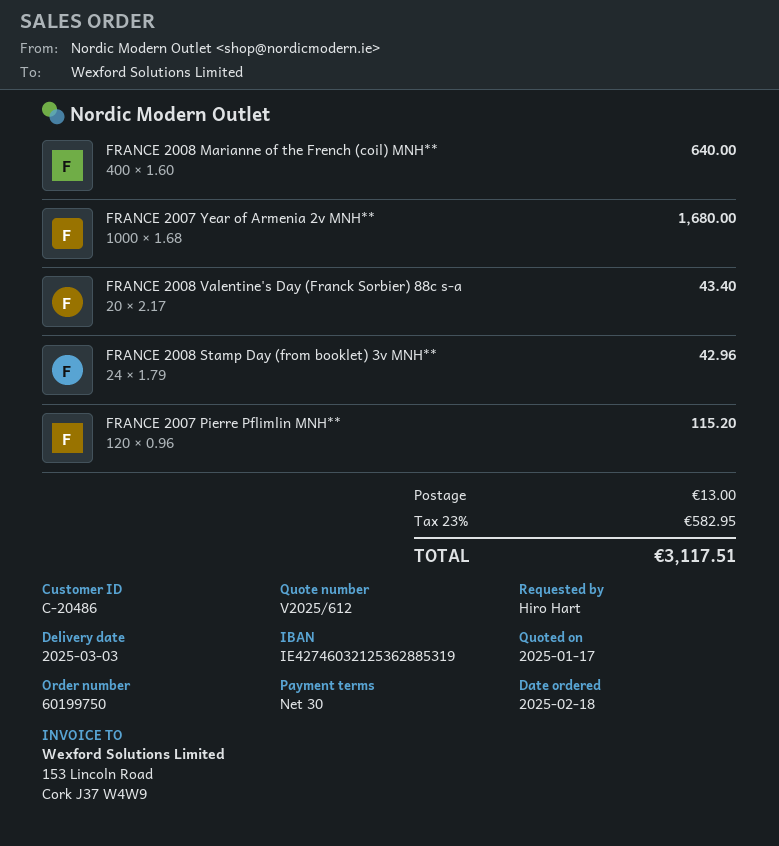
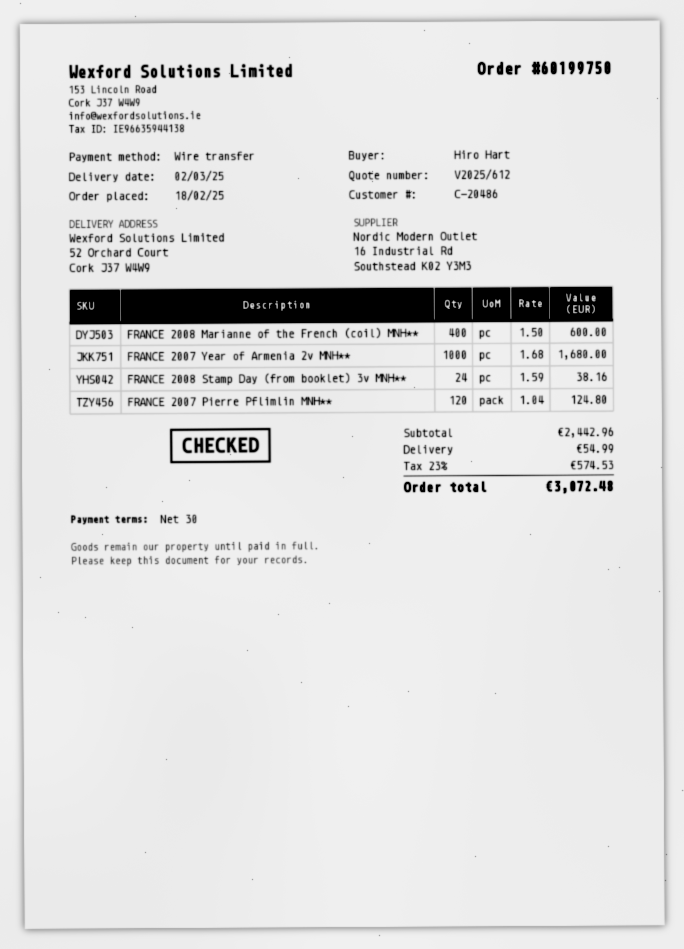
delivery date: 2025-03-03 -> 2025-03-02
FRANCE 2008 Marianne of the French (coil) MNH**: 400 x 1.60 = 640.00 -> 400 x 1.50 = 600.00
FRANCE 2008 Valentine's Day (Franck Sorbier) 88c s-a: 20 x 2.17 = 43.40 -> none
FRANCE 2008 Stamp Day (from booklet) 3v MNH**: 24 x 1.79 = 42.96 -> 24 x 1.59 = 38.16
FRANCE 2007 Pierre Pflimlin MNH**: 120 x 0.96 = 115.20 -> 120 x 1.04 = 124.80
shipping: 13.00 -> 54.99
tax: 23% = 582.95 -> 23% = 574.53
total: 3117.51 -> 3072.48

